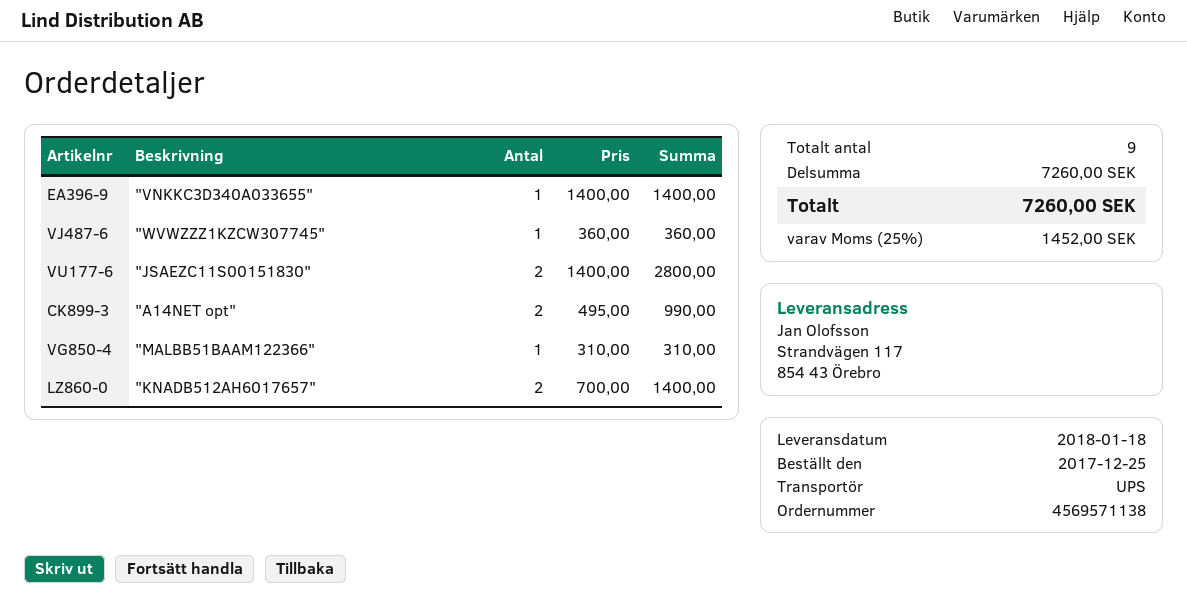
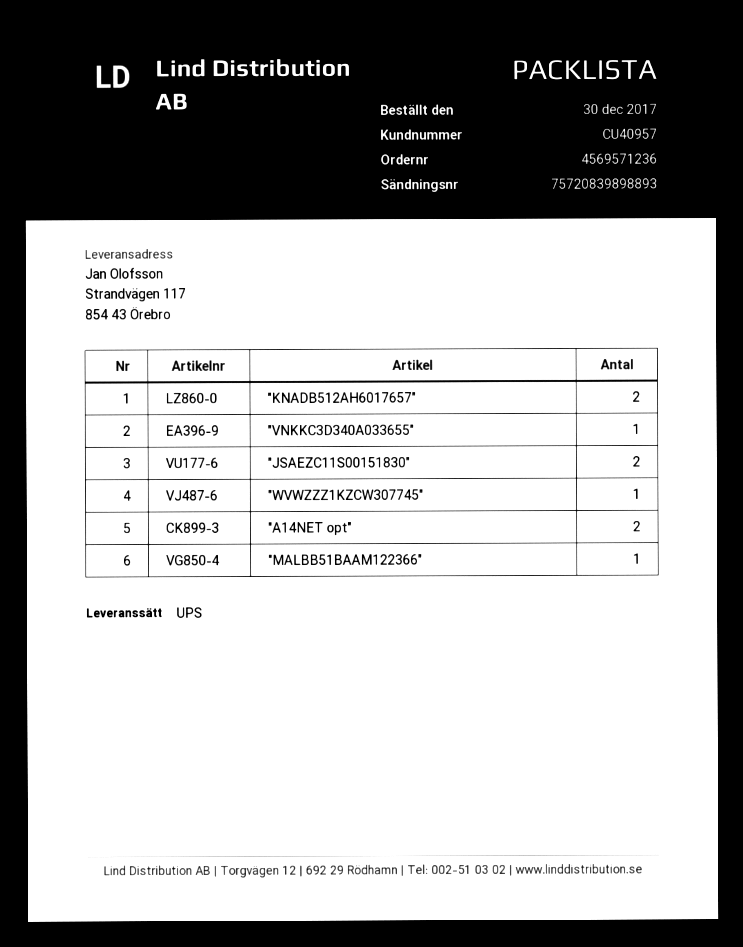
order number: 4569571138 -> 4569571236
order date: 2017-12-25 -> 2017-12-30

